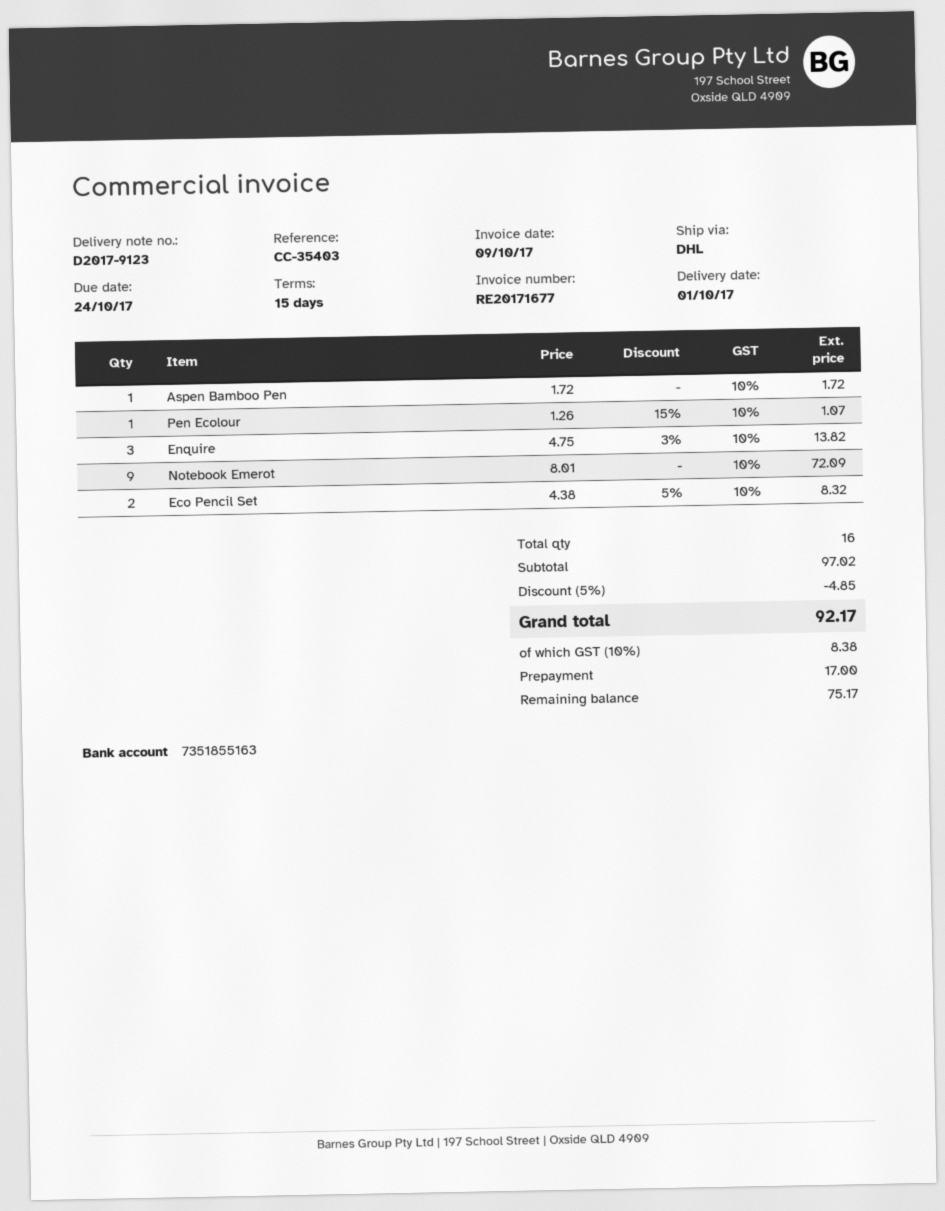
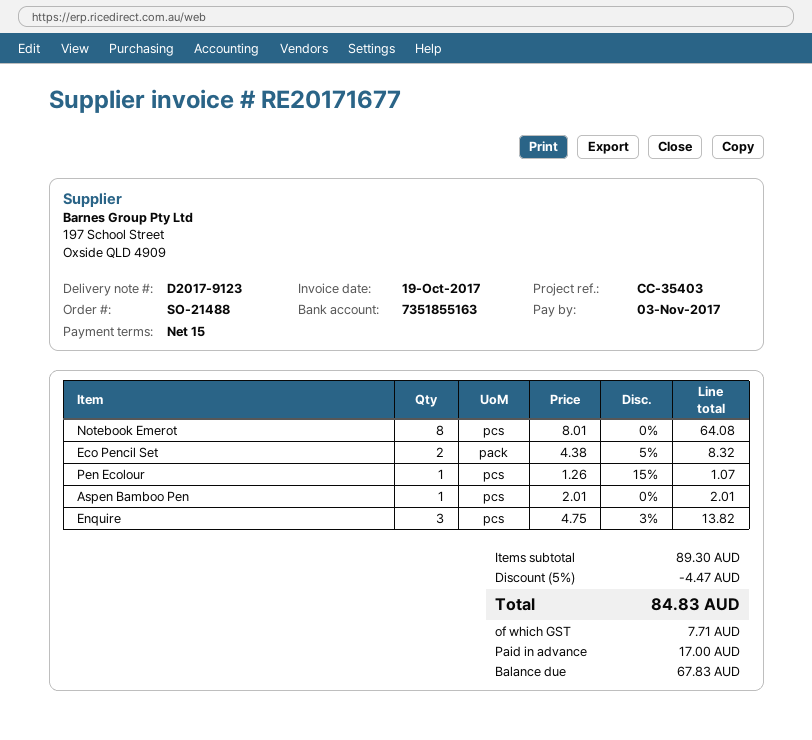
invoice date: 2017-10-09 -> 2017-10-19
due date: 2017-10-24 -> 2017-11-03
Aspen Bamboo Pen: 1 x 1.72 = 1.72 -> 1 x 2.01 = 2.01
Notebook Emerot: 9 x 8.01 = 72.09 -> 8 x 8.01 = 64.08
subtotal: 97.02 -> 89.30
discount: 5% = 4.85 -> 5% = 4.47
tax: 8.38 -> 7.71
total: 92.17 -> 84.83
balance: 75.17 -> 67.83

